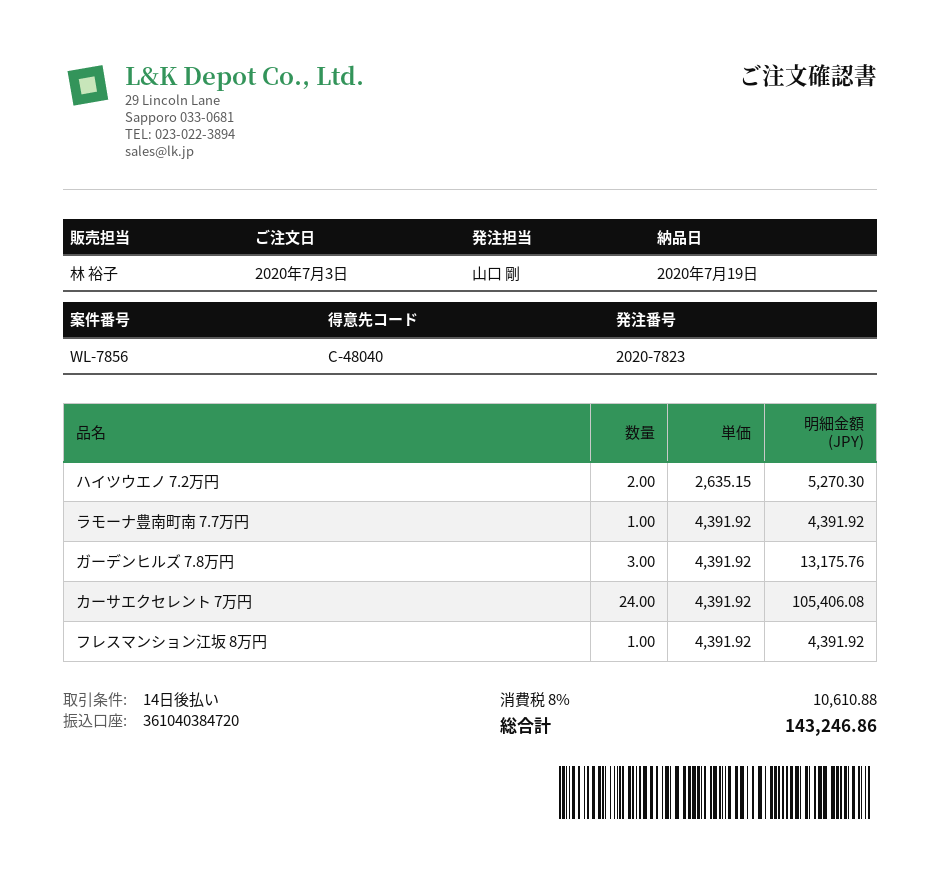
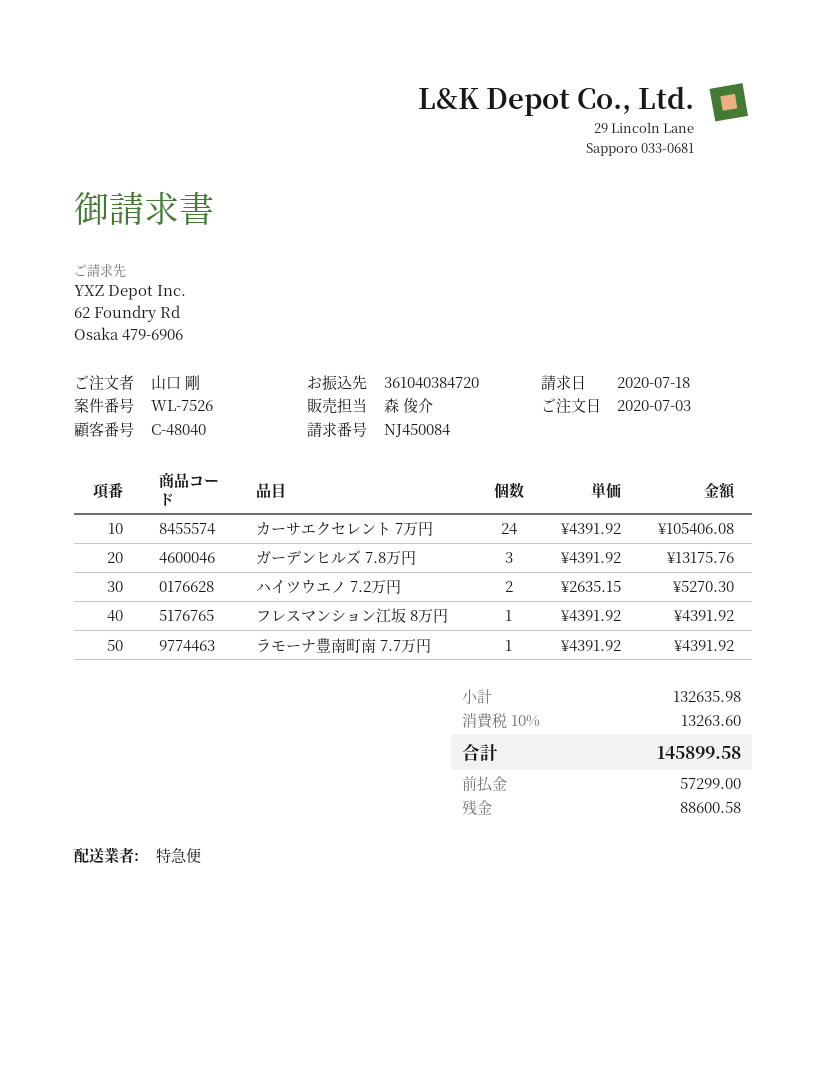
reference: WL-7856 -> WL-7526
sales rep: 林 裕子 -> 森 俊介
tax: 8% = 10610.88 -> 10% = 13263.60
total: 143246.86 -> 145899.58

